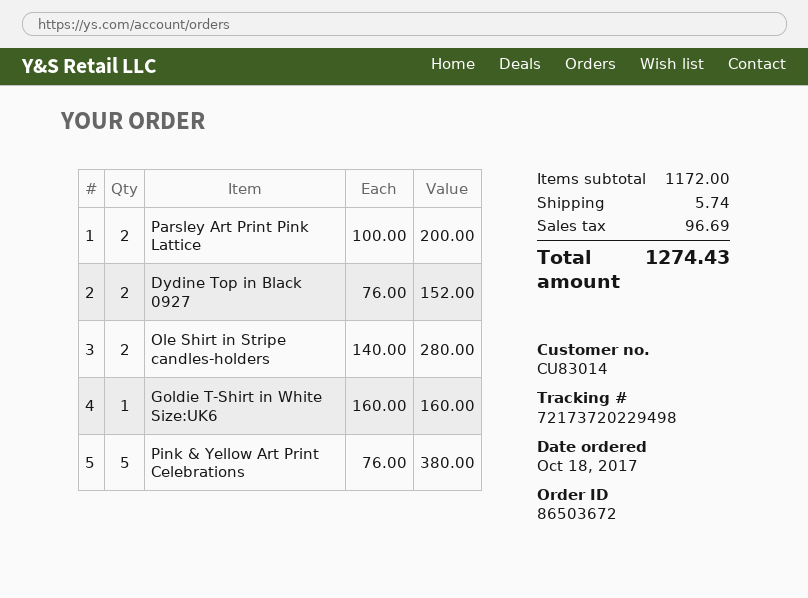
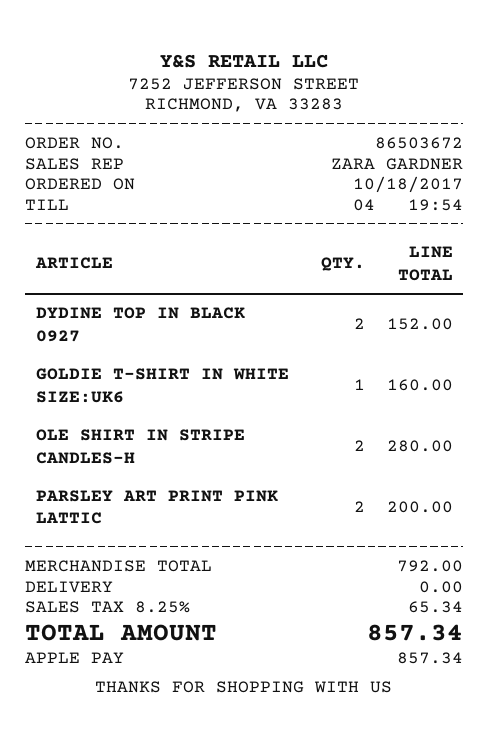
Pink & Yellow Art Print Celebrations: 5 for 380.00 -> none
subtotal: 1172.00 -> 792.00
shipping: 5.74 -> 0.00
tax: 96.69 -> 65.34
total: 1274.43 -> 857.34

